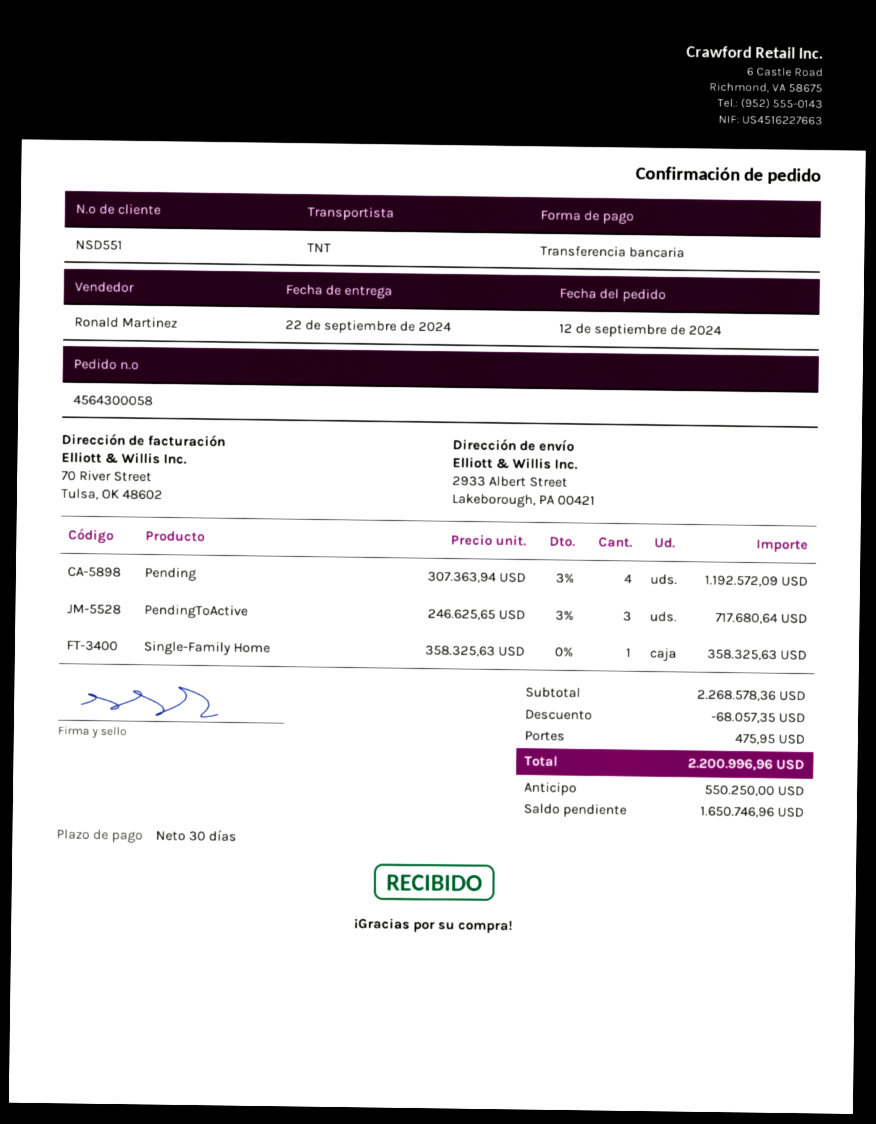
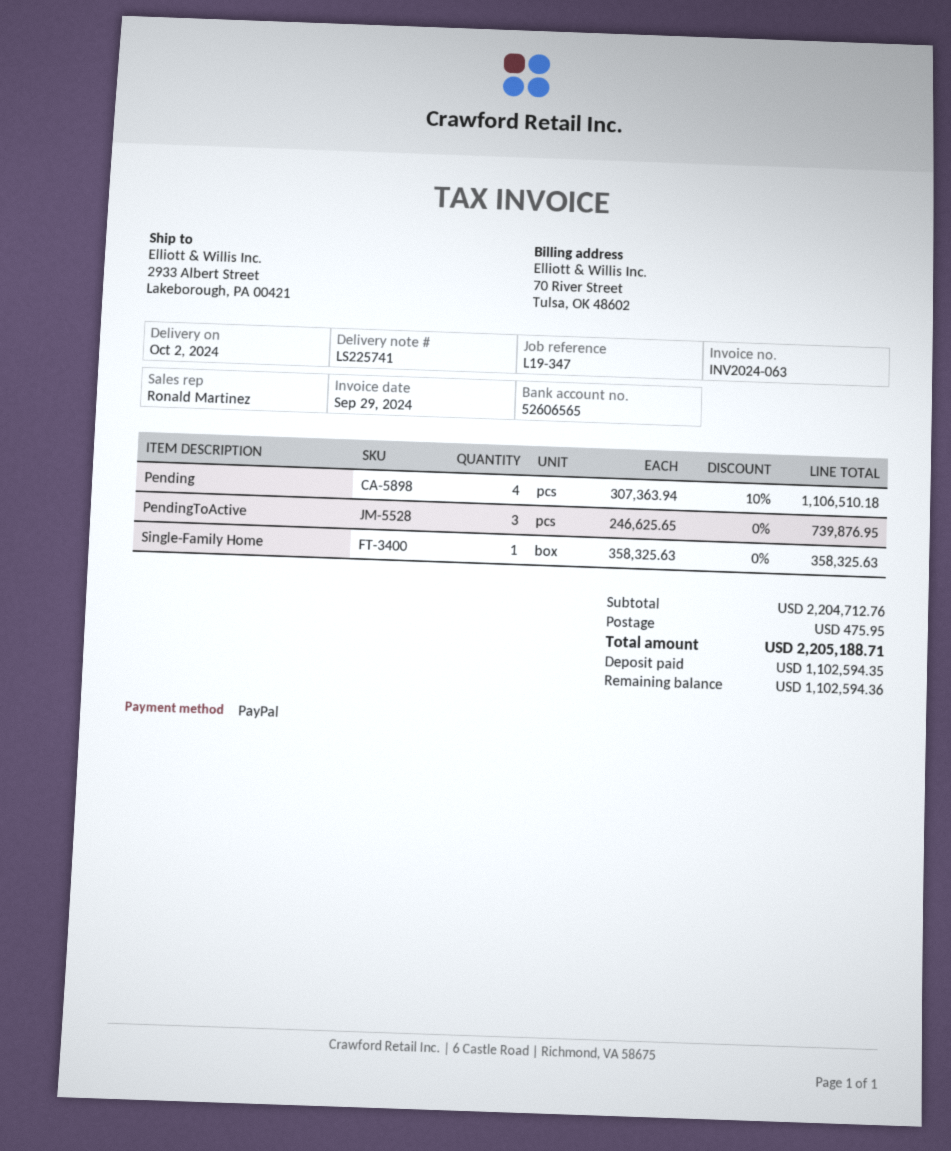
delivery date: 2024-09-22 -> 2024-10-02
payment method: bank transfer -> PayPal
Pending: 4 x 307363.94 - 3% = 1192572.09 -> 4 x 307363.94 - 10% = 1106510.18
PendingToActive: 3 x 246625.65 - 3% = 717680.64 -> 3 x 246625.65 = 739876.95
subtotal: 2268578.36 -> 2204712.76
discount: 68057.35 -> none
total: 2200996.96 -> 2205188.71
deposit: 550250.00 -> 1102594.35
balance: 1650746.96 -> 1102594.36

